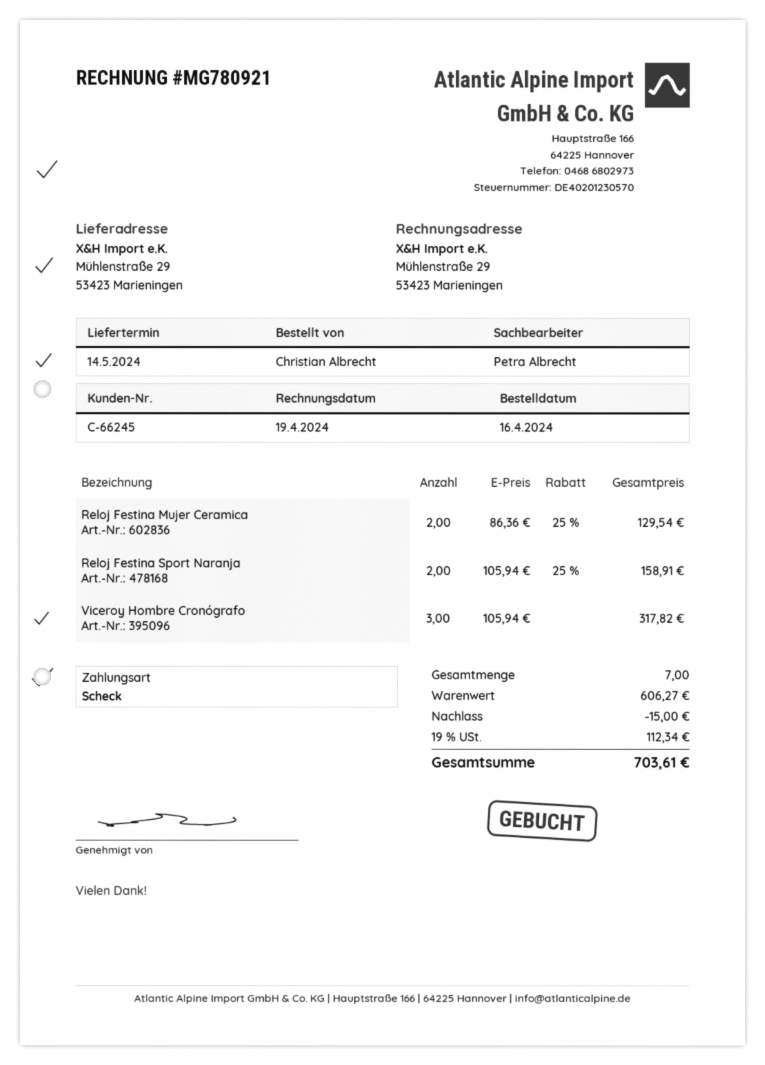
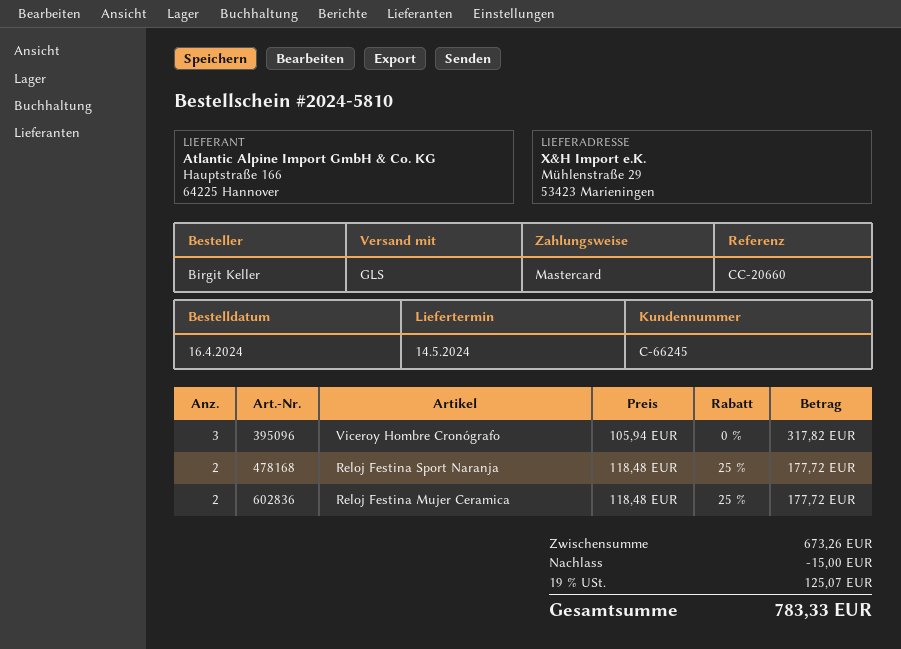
ordered by: Christian Albrecht -> Birgit Keller
payment method: cheque -> Mastercard
Reloj Festina Mujer Ceramica: 2 x 86.36 - 25% = 129.54 -> 2 x 118.48 - 25% = 177.72
Reloj Festina Sport Naranja: 2 x 105.94 - 25% = 158.91 -> 2 x 118.48 - 25% = 177.72
subtotal: 606.27 -> 673.26
tax: 19% = 112.34 -> 19% = 125.07
total: 703.61 -> 783.33

